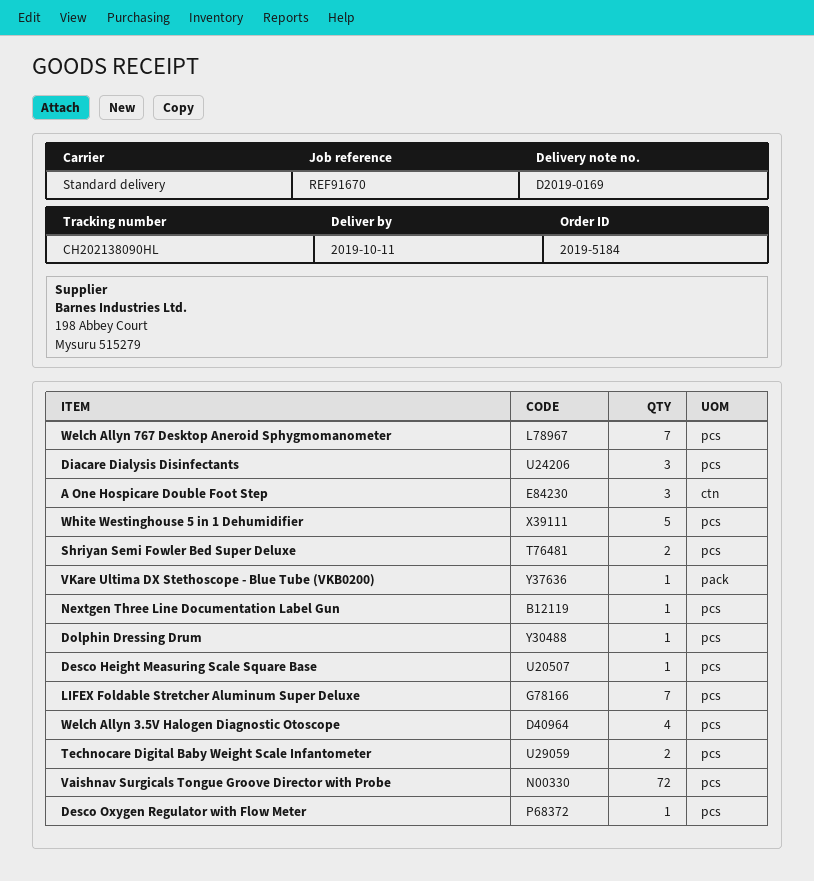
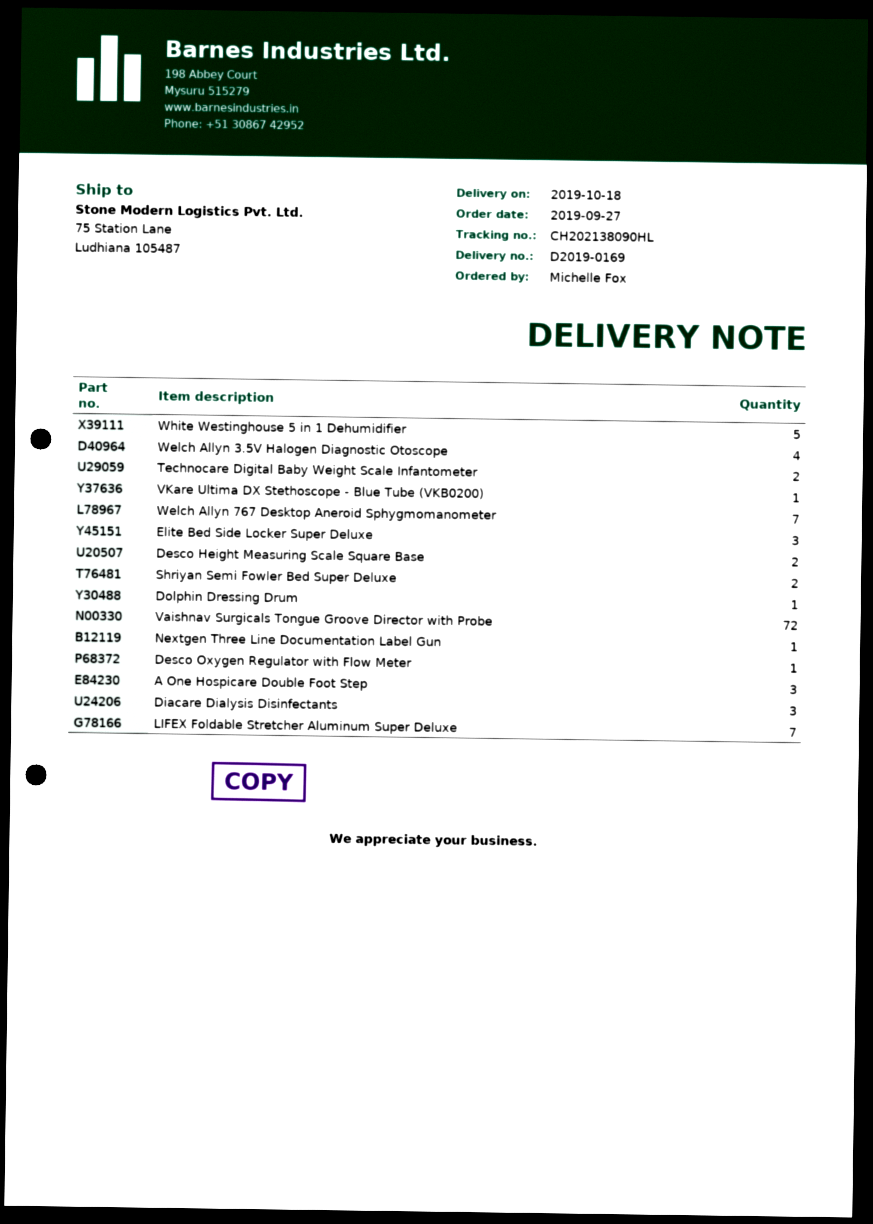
delivery date: 2019-10-11 -> 2019-10-18
Desco Height Measuring Scale Square Base: 1 -> 2
Elite Bed Side Locker Super Deluxe: none -> 3

